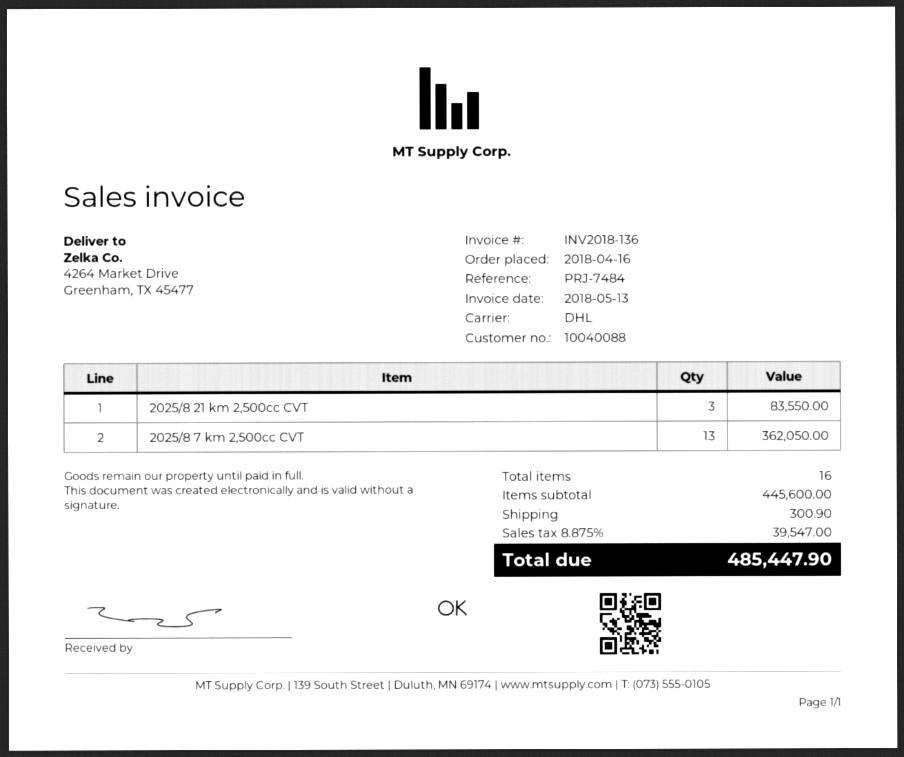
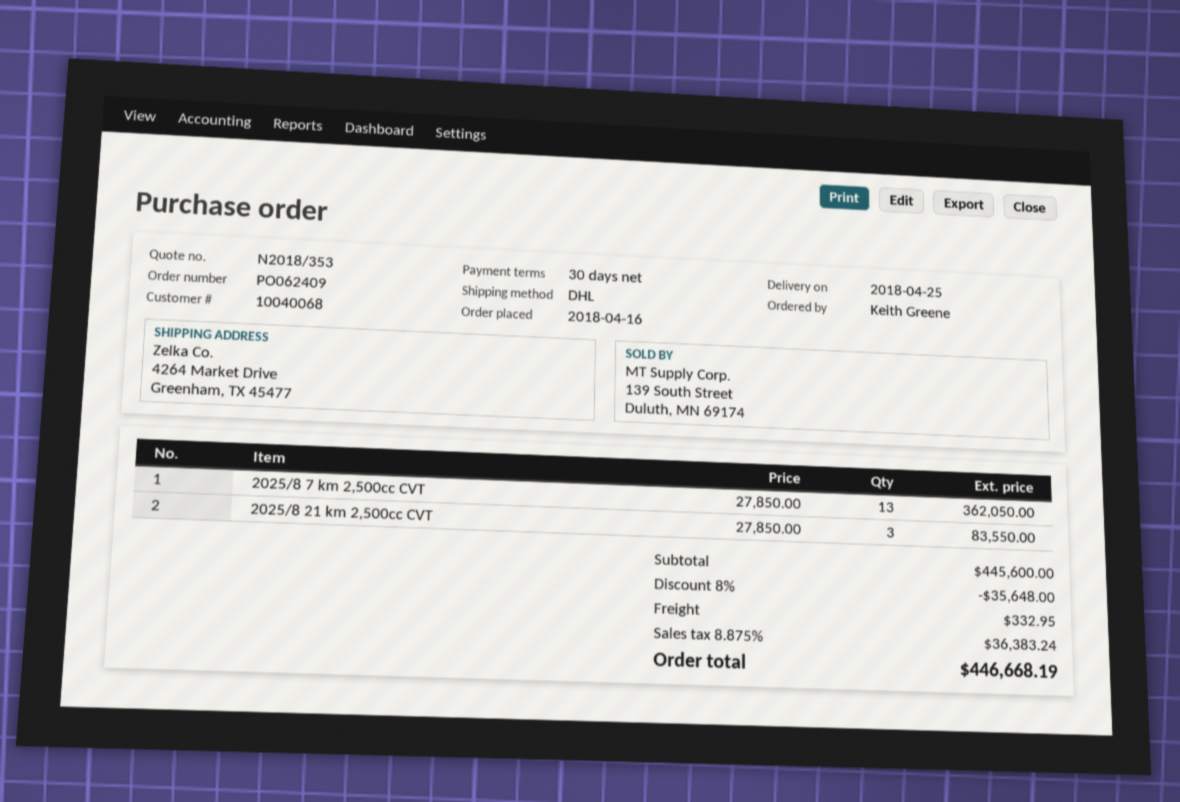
customer number: 10040088 -> 10040068
discount: none -> 8% = 35648.00
shipping: 300.90 -> 332.95
tax: 8.875% = 39547.00 -> 8.875% = 36383.24
total: 485447.90 -> 446668.19

